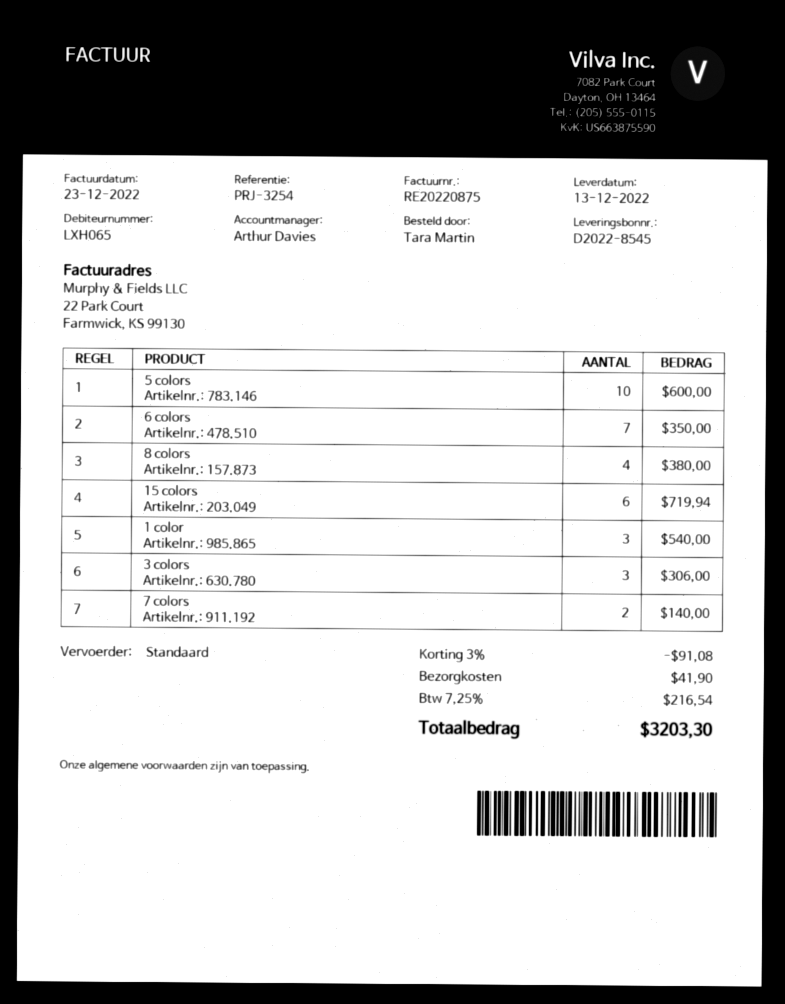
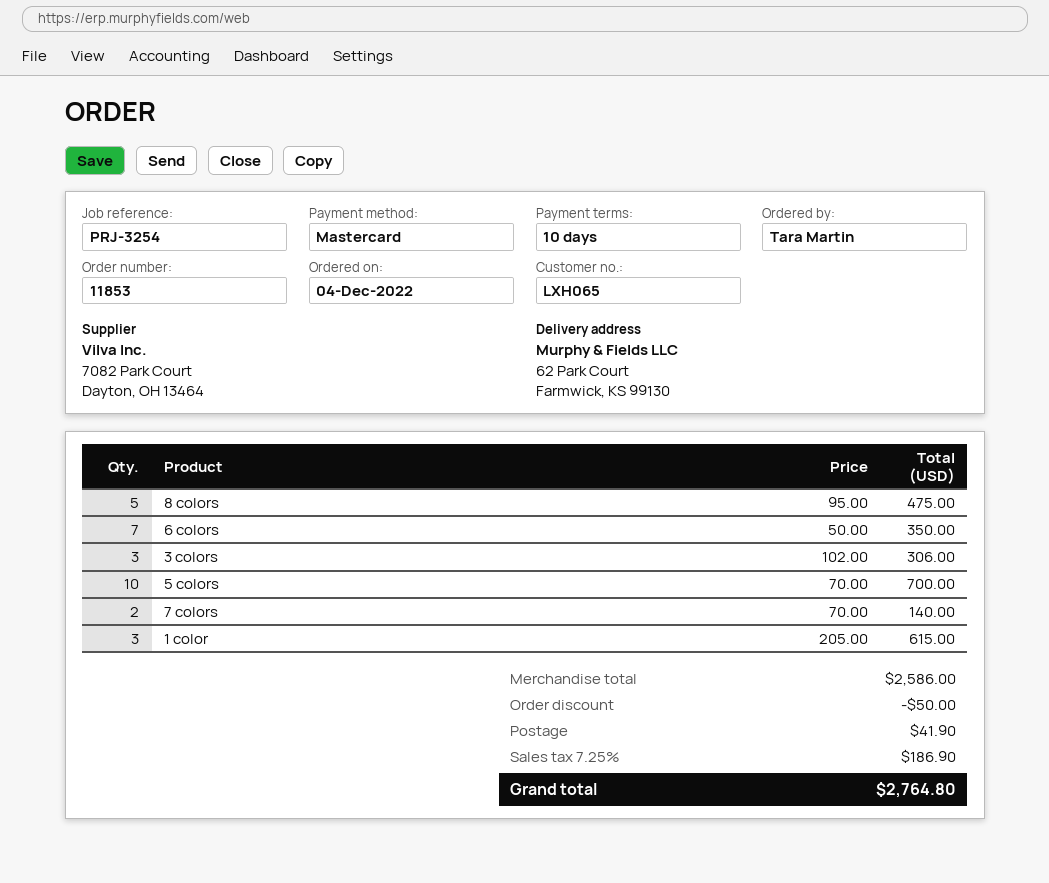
5 colors: 10 for 600.00 -> 10 for 700.00
8 colors: 4 for 380.00 -> 5 for 475.00
15 colors: 6 for 719.94 -> none
1 color: 3 for 540.00 -> 3 for 615.00
discount: 91.08 -> 50.00
tax: 7.25% = 216.54 -> 7.25% = 186.90
total: 3203.30 -> 2764.80

